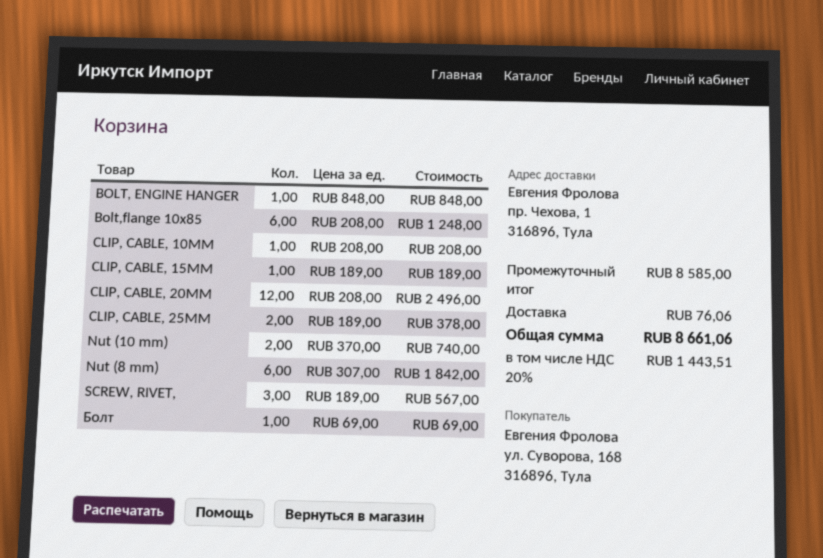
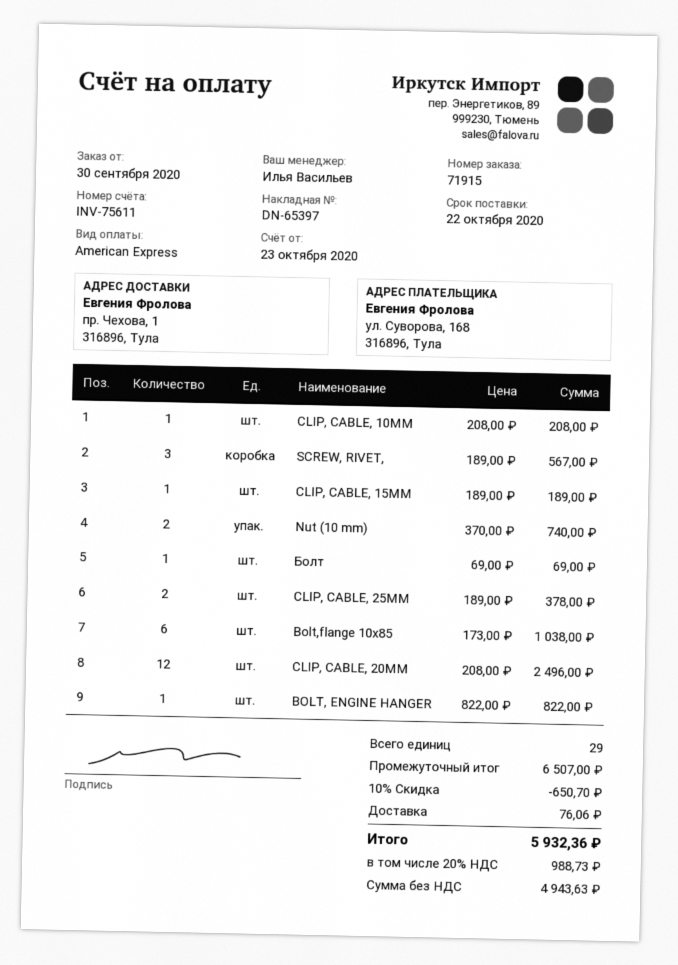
BOLT, ENGINE HANGER: 1 x 848.00 = 848.00 -> 1 x 822.00 = 822.00
Bolt,flange 10x85: 6 x 208.00 = 1248.00 -> 6 x 173.00 = 1038.00
Nut (8 mm): 6 x 307.00 = 1842.00 -> none
subtotal: 8585.00 -> 6507.00
discount: none -> 10% = 650.70
tax: 20% = 1443.51 -> 20% = 988.73
total: 8661.06 -> 5932.36

